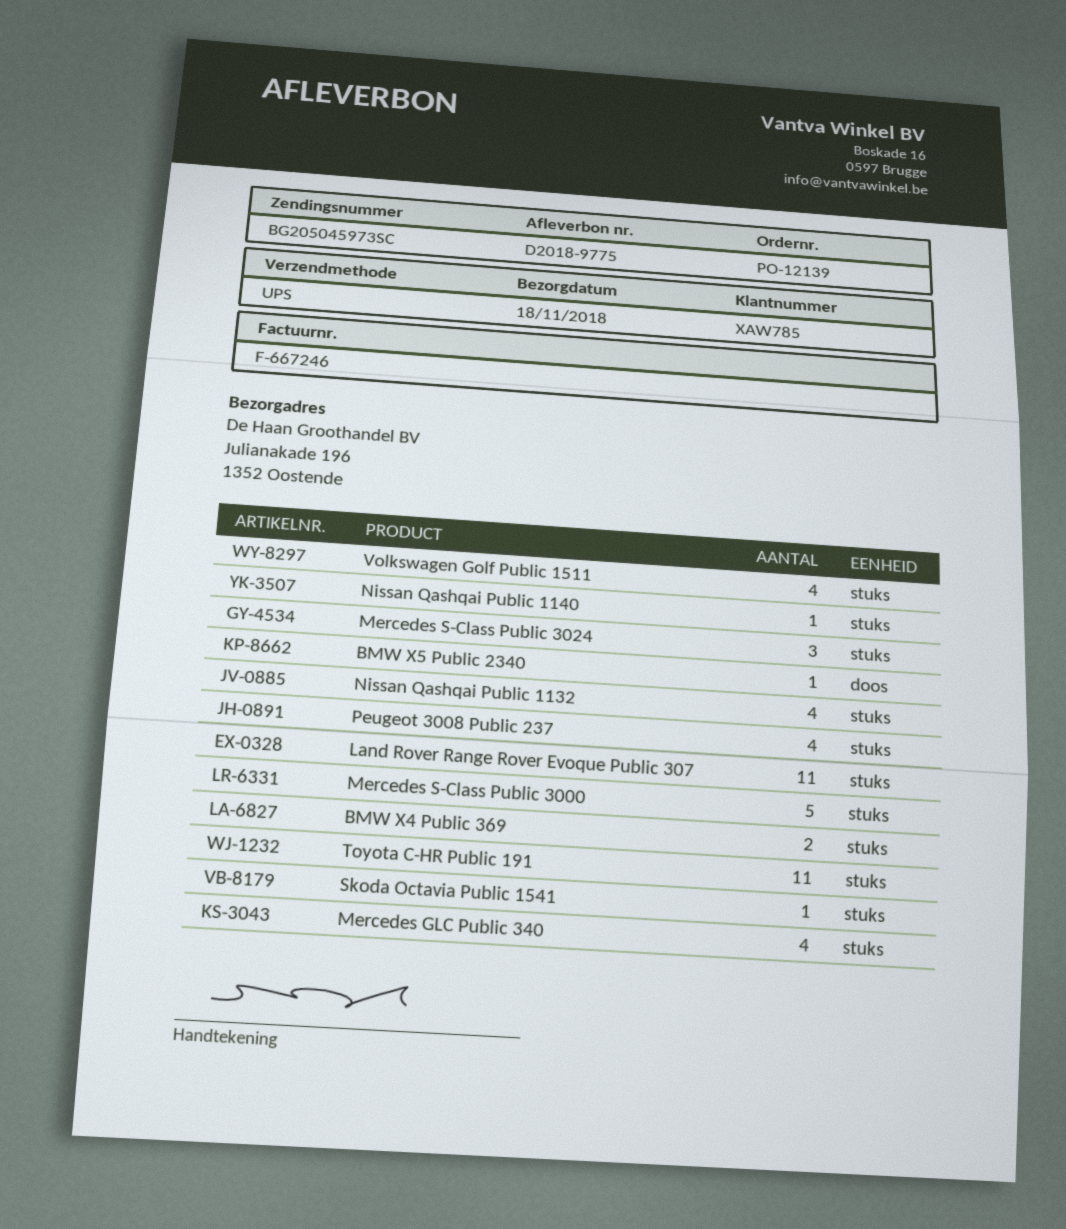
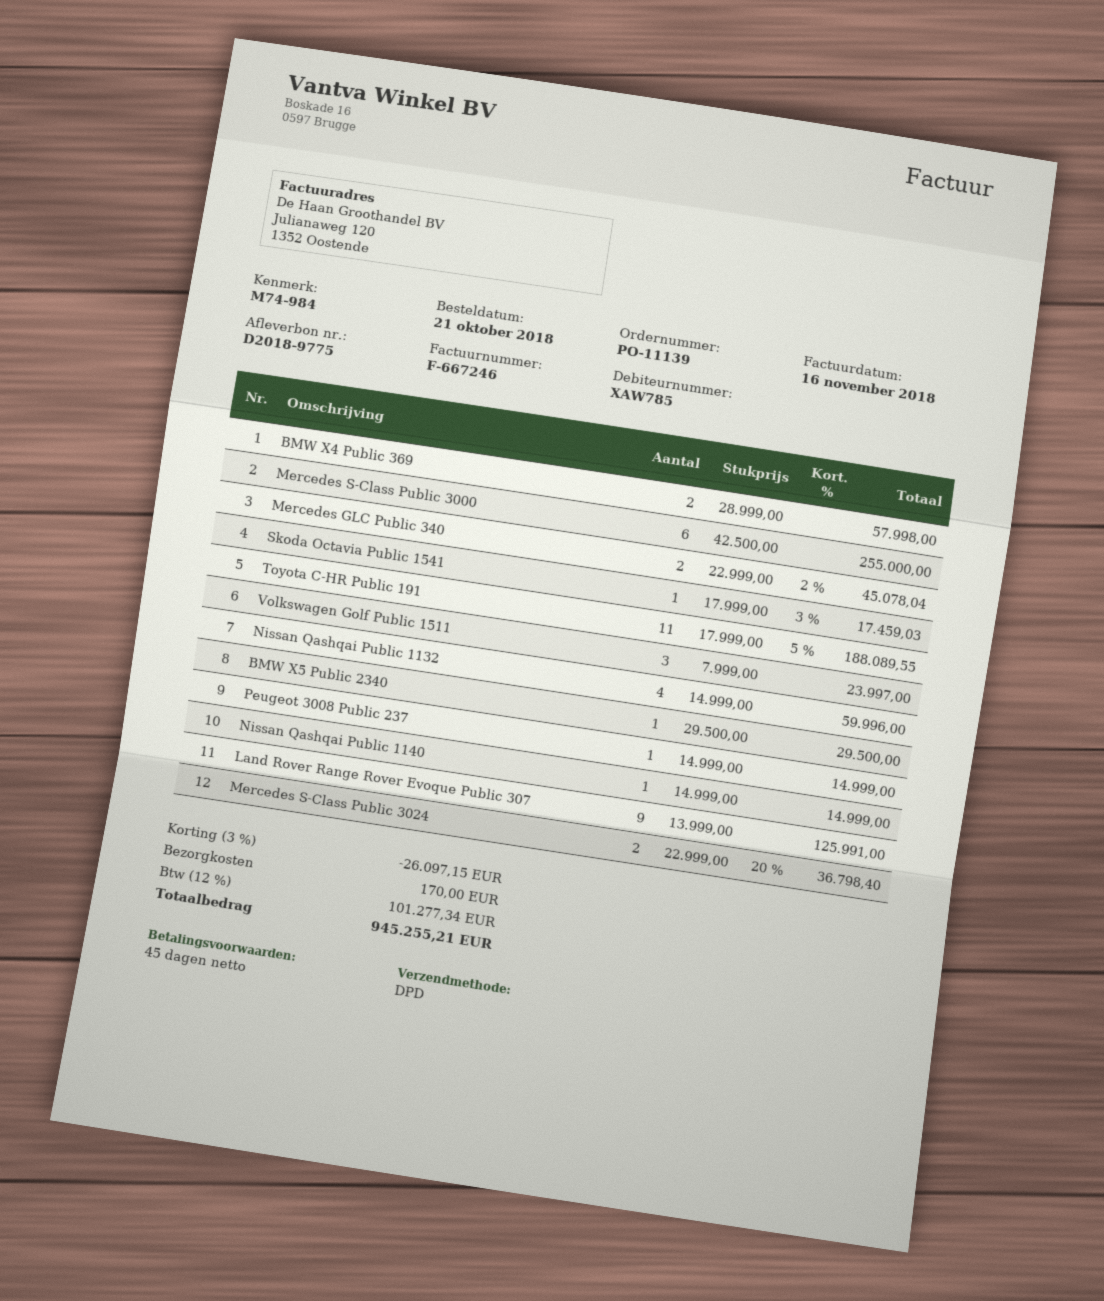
order number: PO-12139 -> PO-11139
shipping method: UPS -> DPD
Volkswagen Golf Public 1511: 4 -> 3
Mercedes S-Class Public 3024: 3 -> 2
Peugeot 3008 Public 237: 4 -> 1
Land Rover Range Rover Evoque Public 307: 11 -> 9
Mercedes S-Class Public 3000: 5 -> 6
Mercedes GLC Public 340: 4 -> 2

